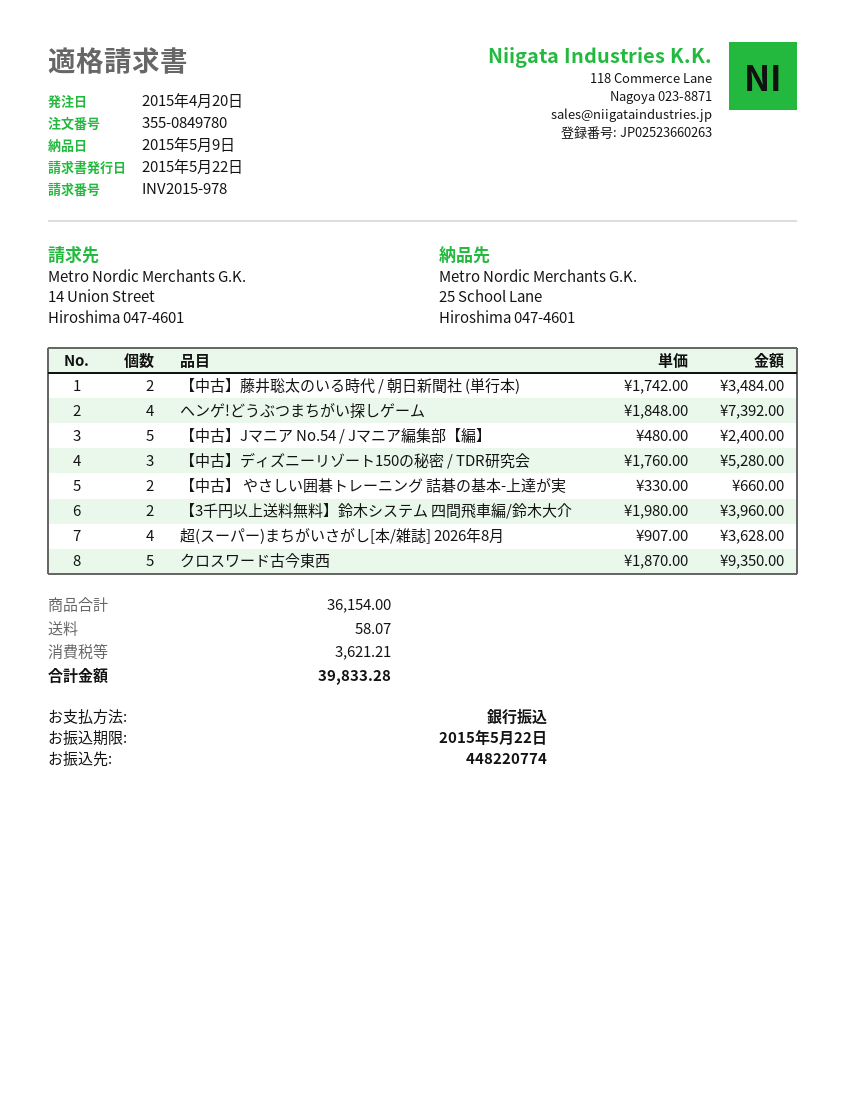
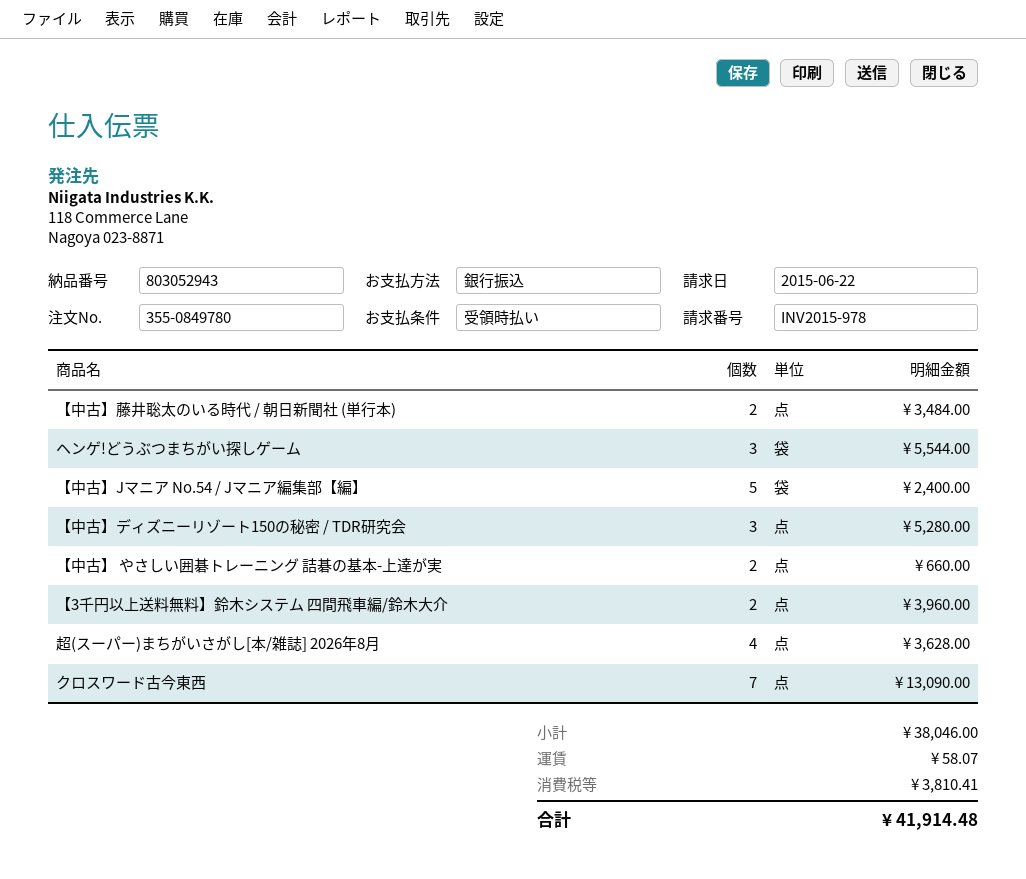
invoice date: 2015-05-22 -> 2015-06-22
ヘンゲ!どうぶつまちがい探しゲーム: 4 for 7392.00 -> 3 for 5544.00
クロスワード古今東西: 5 for 9350.00 -> 7 for 13090.00
subtotal: 36154.00 -> 38046.00
tax: 3621.21 -> 3810.41
total: 39833.28 -> 41914.48

